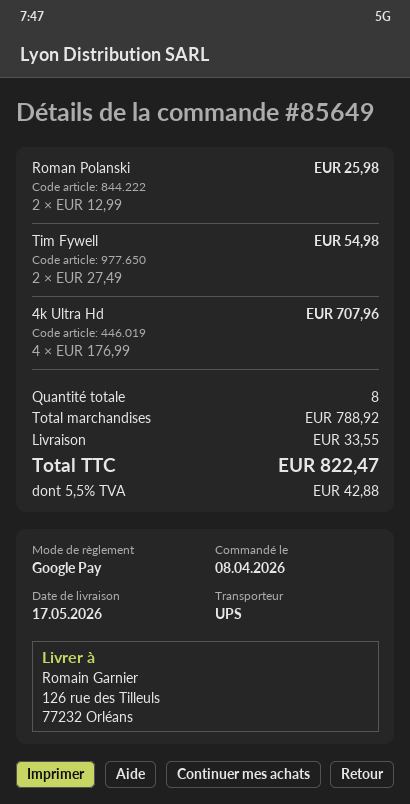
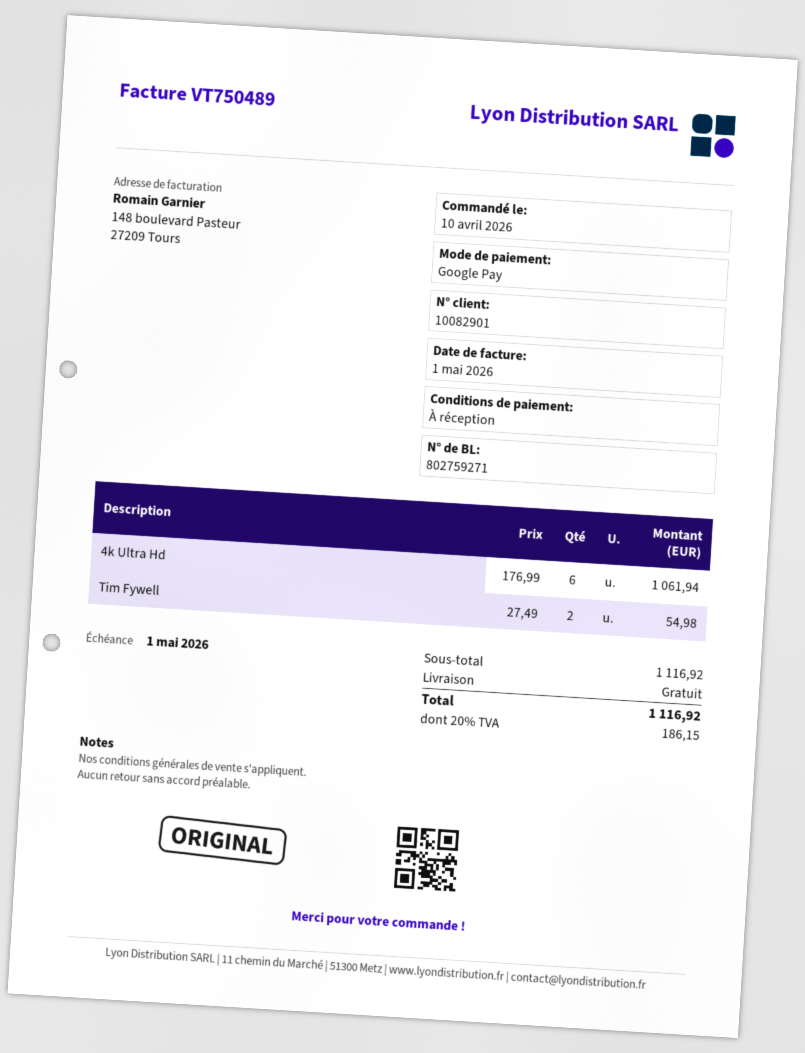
order date: 2026-04-08 -> 2026-04-10
Roman Polanski: 2 x 12.99 = 25.98 -> none
4k Ultra Hd: 4 x 176.99 = 707.96 -> 6 x 176.99 = 1061.94
subtotal: 788.92 -> 1116.92
shipping: 33.55 -> 0.00
tax: 5.5% = 42.88 -> 20% = 186.15
total: 822.47 -> 1116.92

